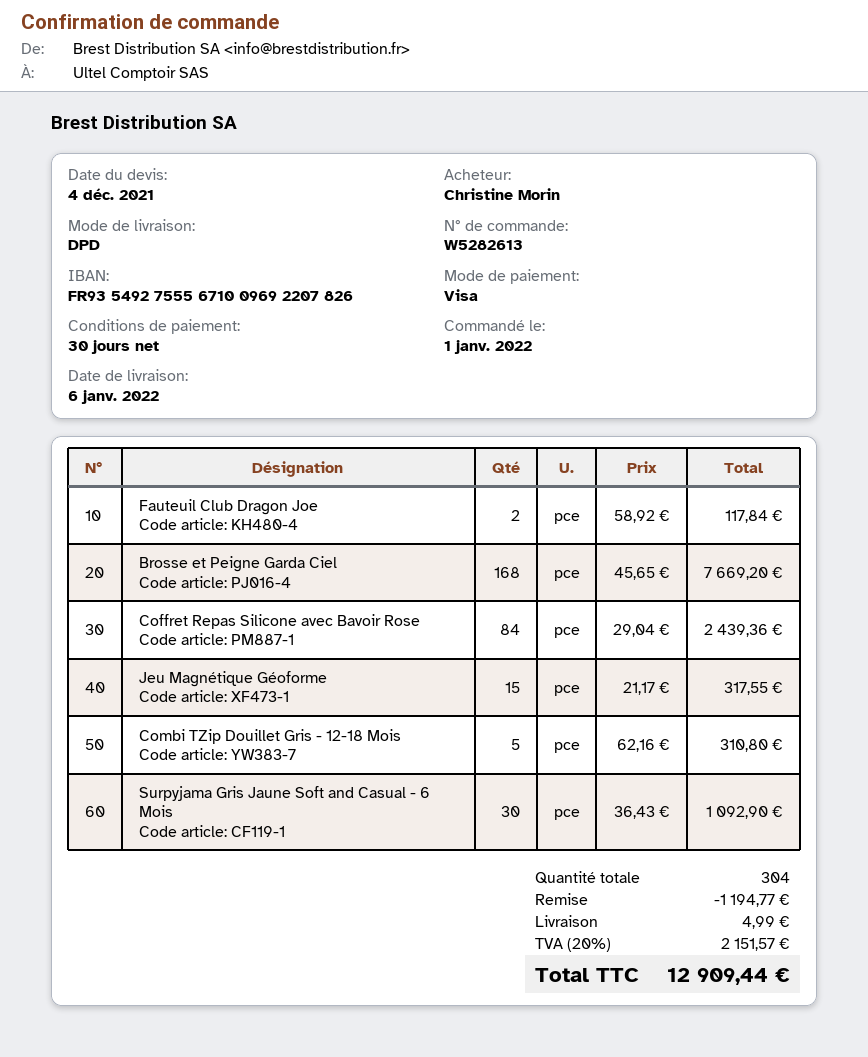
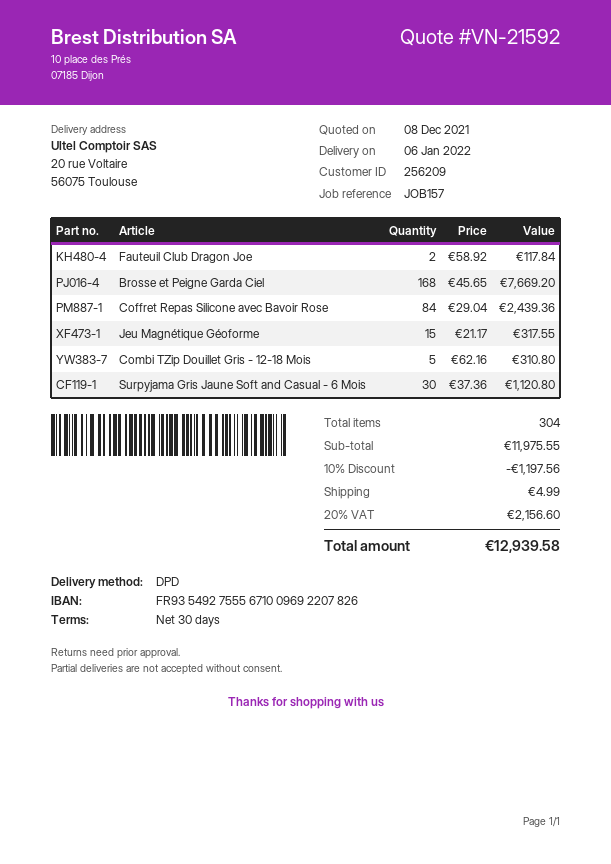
quote date: 2021-12-04 -> 2021-12-08
Surpyjama Gris Jaune Soft and Casual - 6 Mois: 30 x 36.43 = 1092.90 -> 30 x 37.36 = 1120.80
discount: 1194.77 -> 1197.56
tax: 20% = 2151.57 -> 20% = 2156.60
total: 12909.44 -> 12939.58

